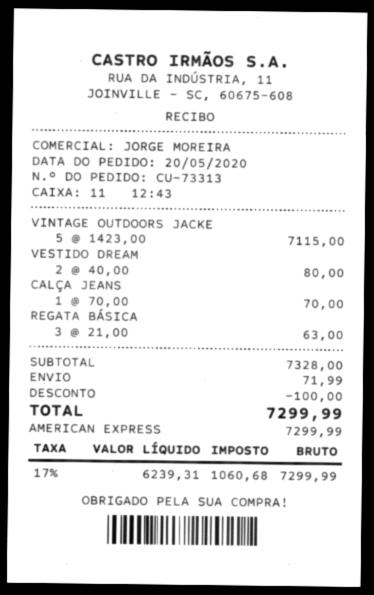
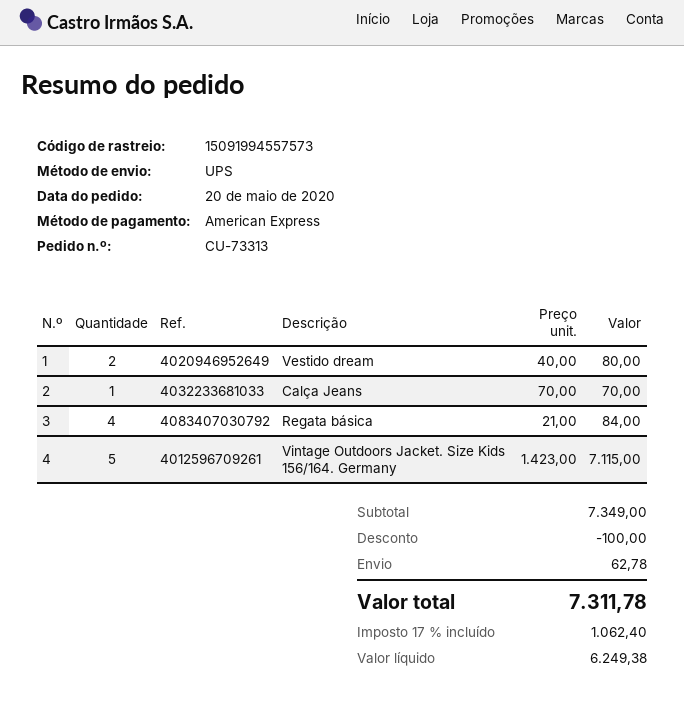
REGATA BÁSICA: 3 x 21.00 = 63.00 -> 4 x 21.00 = 84.00
subtotal: 7328.00 -> 7349.00
shipping: 71.99 -> 62.78
net: 6239.31 -> 6249.38
tax: 17% = 1060.68 -> 17% = 1062.40
total: 7299.99 -> 7311.78

